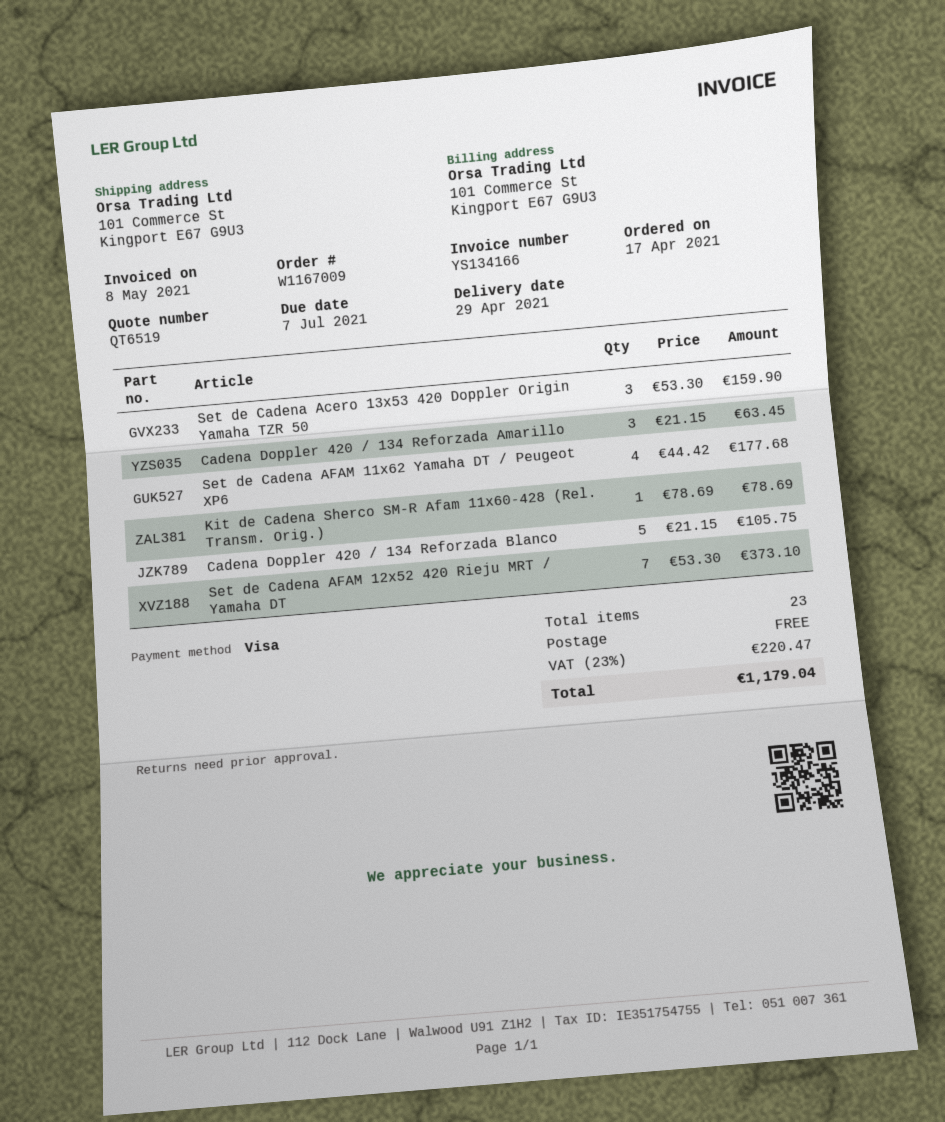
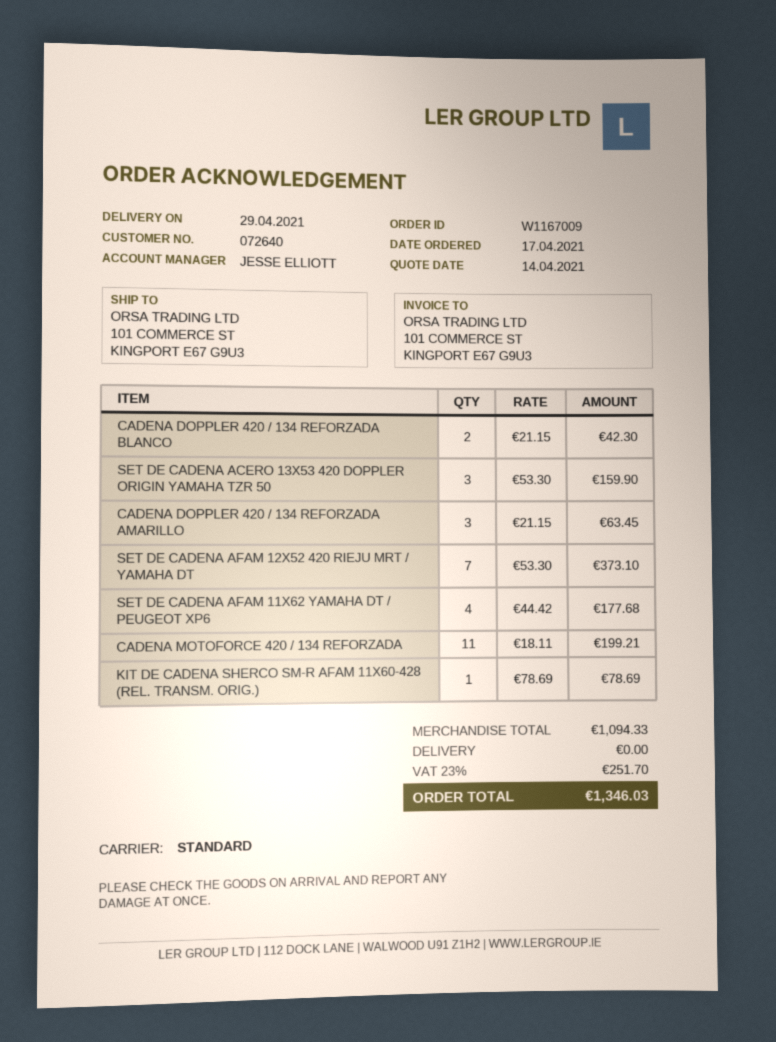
Cadena Doppler 420 / 134 Reforzada Blanco: 5 x 21.15 = 105.75 -> 2 x 21.15 = 42.30
CADENA MOTOFORCE 420 / 134 REFORZADA: none -> 11 x 18.11 = 199.21
tax: 23% = 220.47 -> 23% = 251.70
total: 1179.04 -> 1346.03

